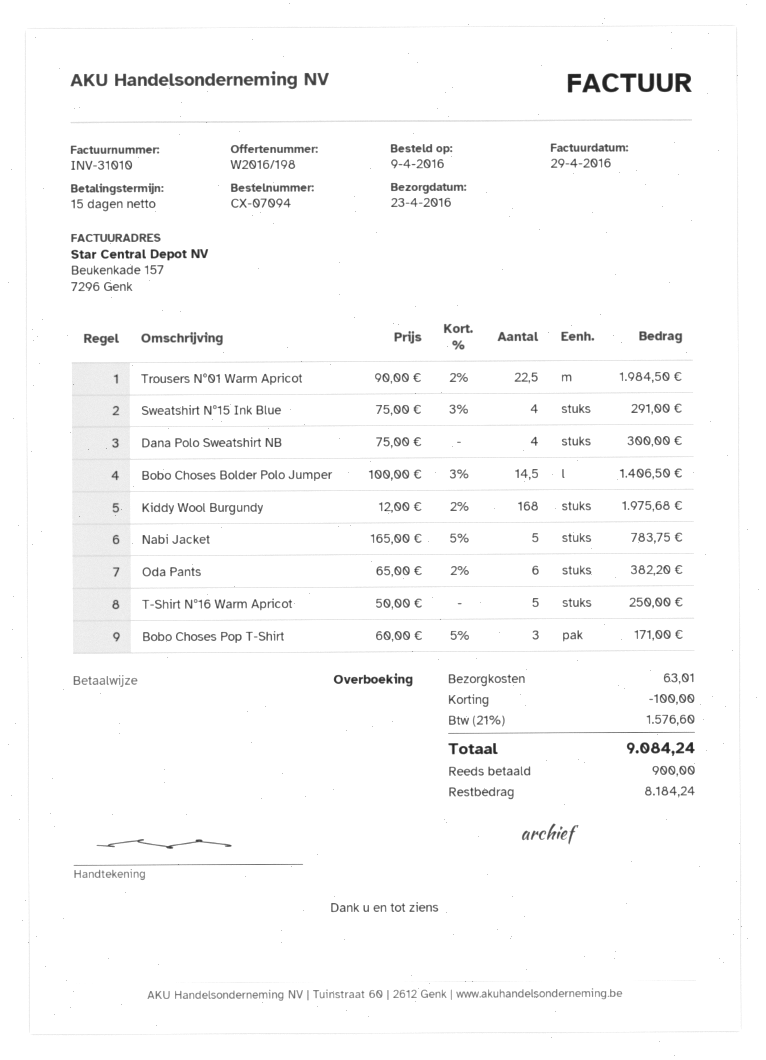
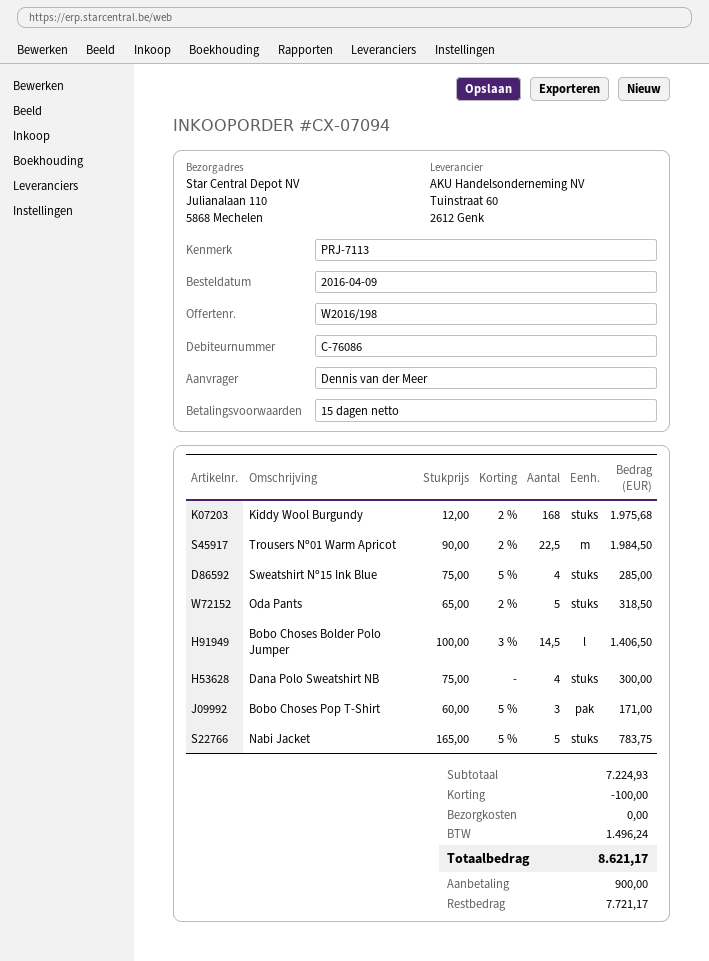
Sweatshirt Nº15 Ink Blue: 4 x 75.00 - 3% = 291.00 -> 4 x 75.00 - 5% = 285.00
Oda Pants: 6 x 65.00 - 2% = 382.20 -> 5 x 65.00 - 2% = 318.50
T-Shirt Nº16 Warm Apricot: 5 x 50.00 = 250.00 -> none
shipping: 63.01 -> 0.00
tax: 1576.60 -> 1496.24
total: 9084.24 -> 8621.17
balance: 8184.24 -> 7721.17

